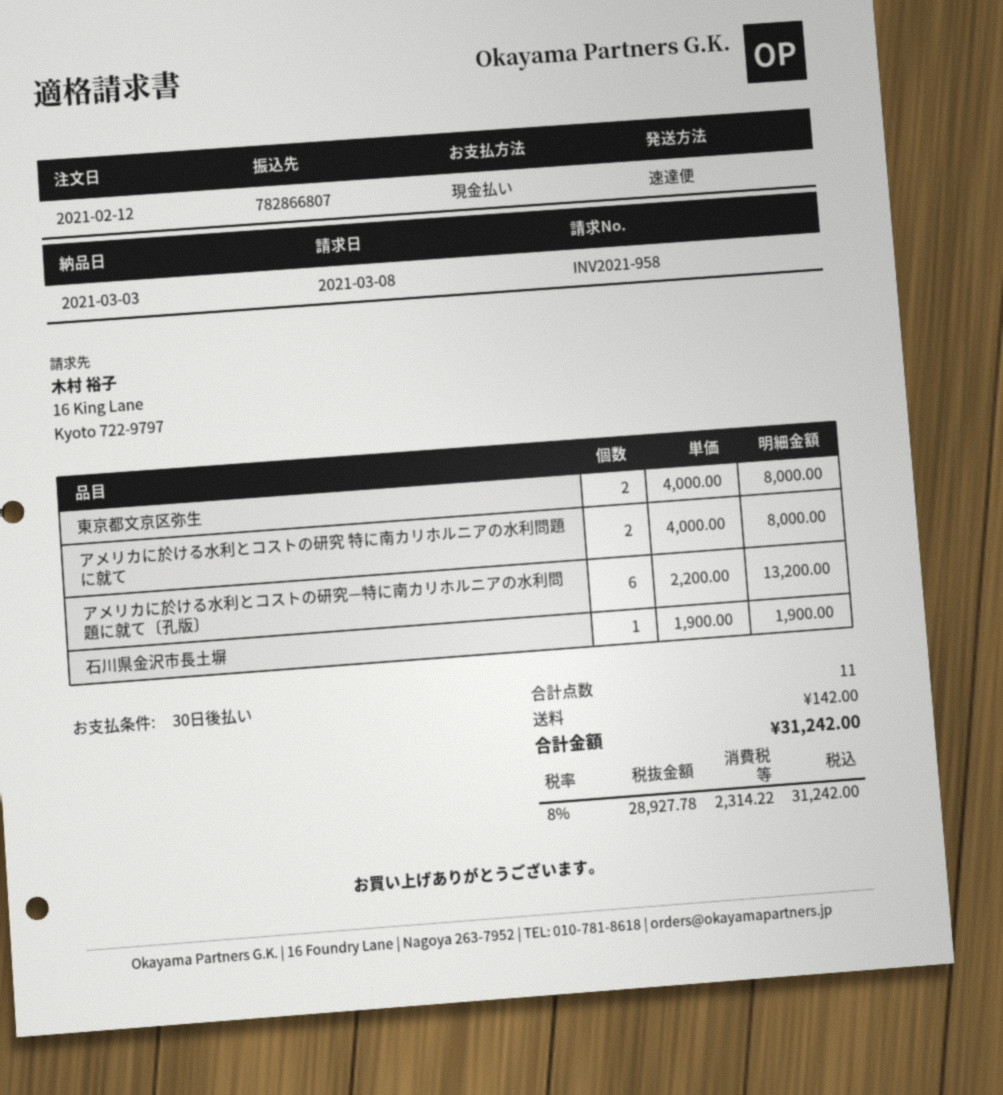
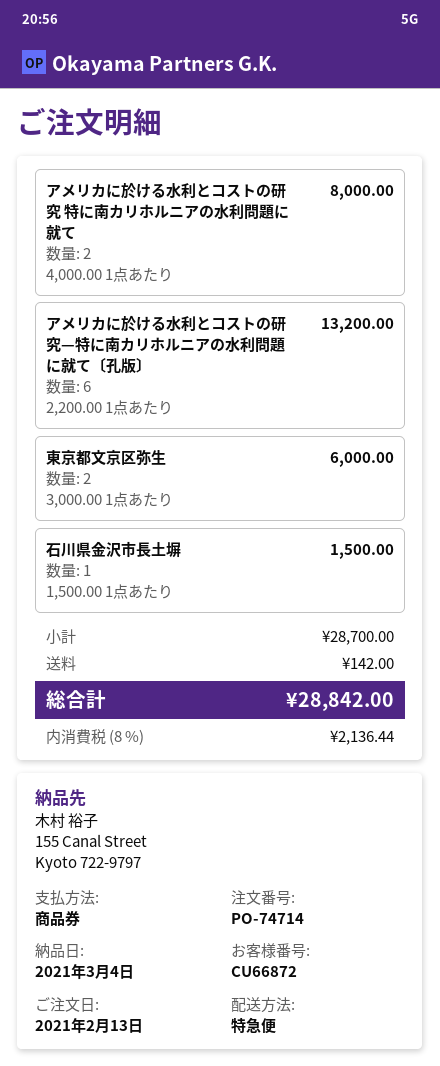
order date: 2021-02-12 -> 2021-02-13
delivery date: 2021-03-03 -> 2021-03-04
payment method: cash -> gift card
東京都文京区弥生: 2 x 4000.00 = 8000.00 -> 2 x 3000.00 = 6000.00
石川県金沢市長土塀: 1 x 1900.00 = 1900.00 -> 1 x 1500.00 = 1500.00
tax: 8% = 2314.22 -> 8% = 2136.44
total: 31242.00 -> 28842.00

